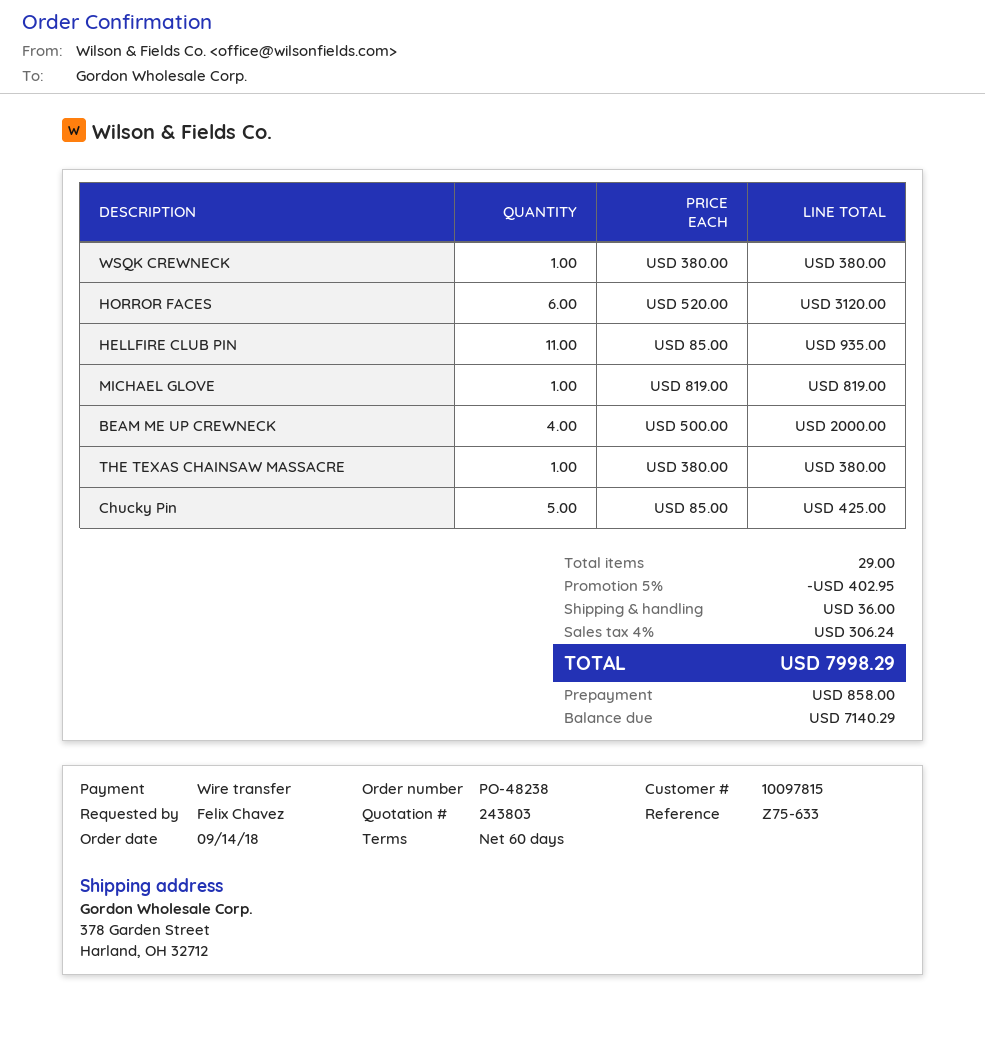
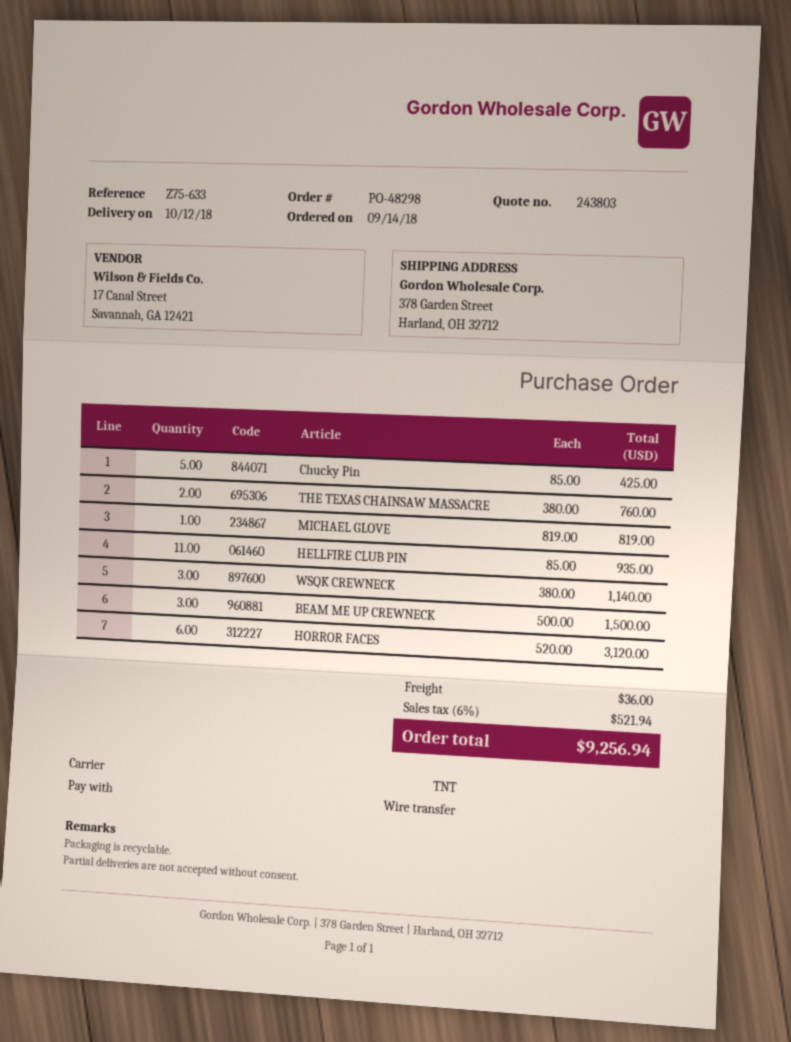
order number: PO-48238 -> PO-48298
WSQK CREWNECK: 1 x 380.00 = 380.00 -> 3 x 380.00 = 1140.00
BEAM ME UP CREWNECK: 4 x 500.00 = 2000.00 -> 3 x 500.00 = 1500.00
THE TEXAS CHAINSAW MASSACRE: 1 x 380.00 = 380.00 -> 2 x 380.00 = 760.00
discount: 5% = 402.95 -> none
tax: 4% = 306.24 -> 6% = 521.94
total: 7998.29 -> 9256.94

